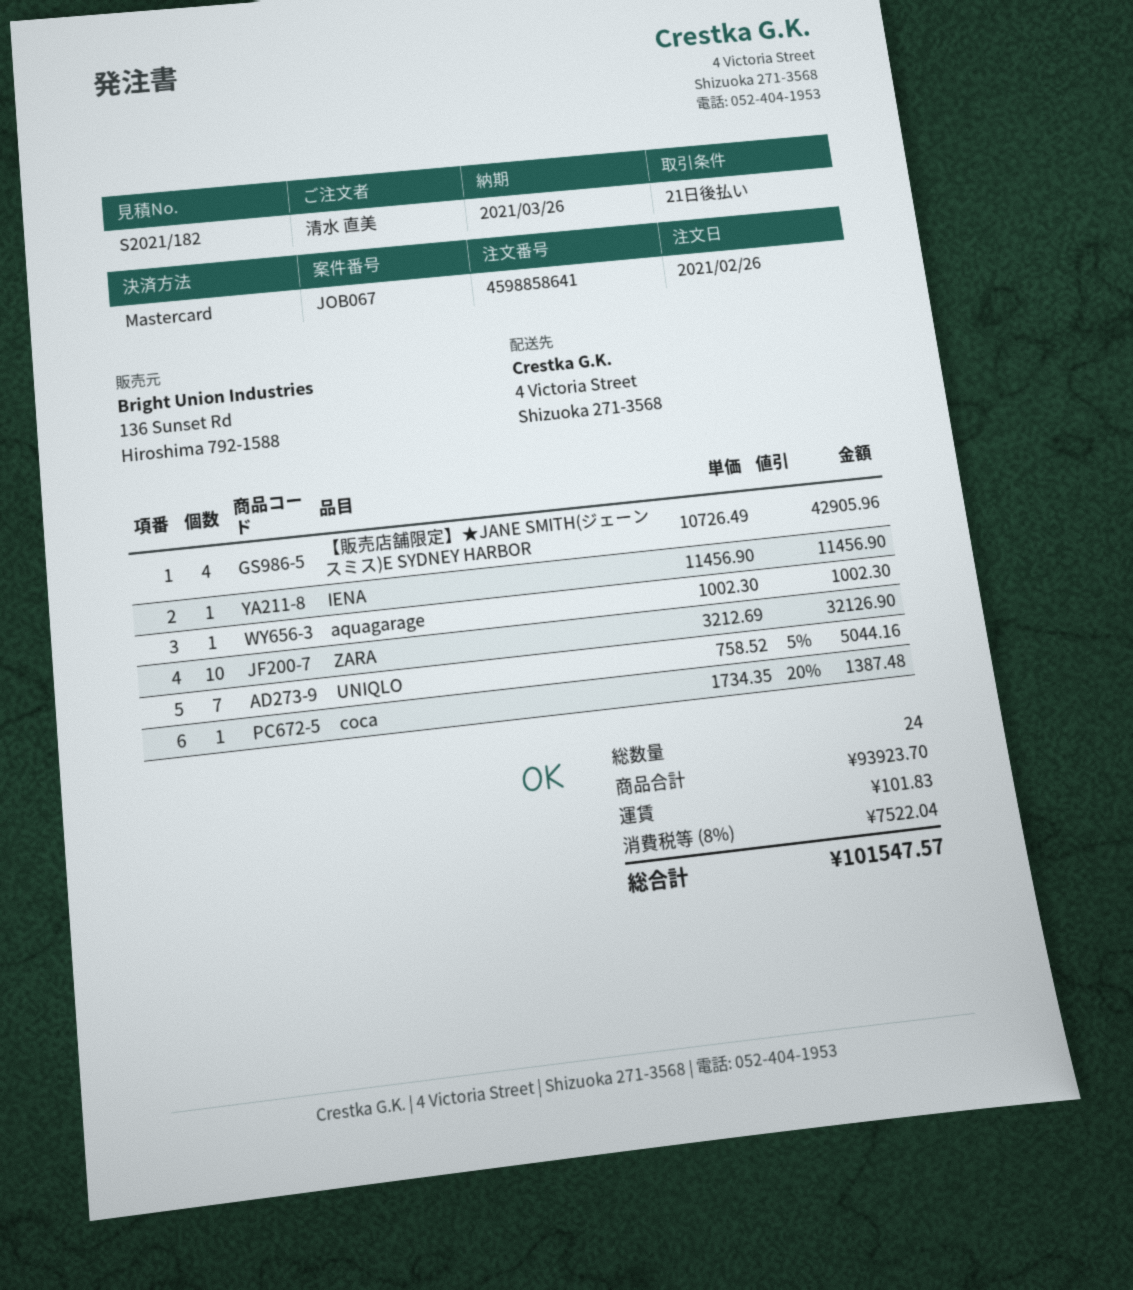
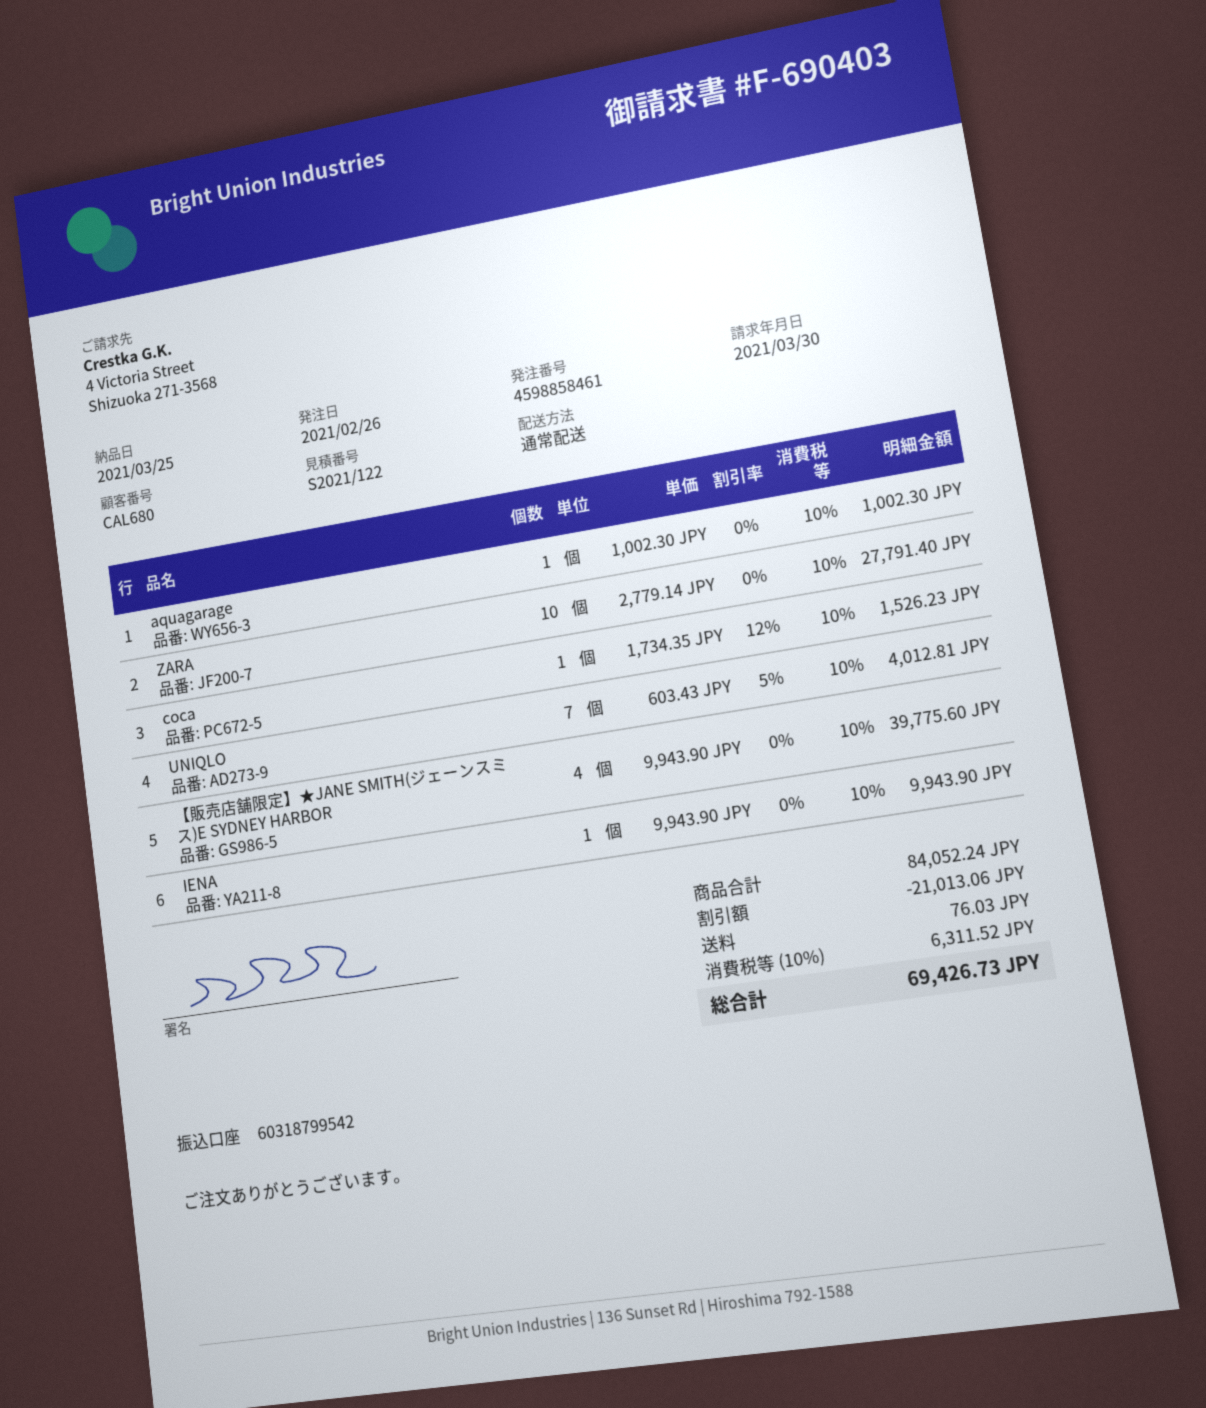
quote number: S2021/182 -> S2021/122
order number: 4598858641 -> 4598858461
delivery date: 2021-03-26 -> 2021-03-25
【販売店舗限定】★JANE SMITH(ジェーンスミス)E SYDNEY HARBOR: 4 x 10726.49 = 42905.96 -> 4 x 9943.90 = 39775.60
IENA: 1 x 11456.90 = 11456.90 -> 1 x 9943.90 = 9943.90
ZARA: 10 x 3212.69 = 32126.90 -> 10 x 2779.14 = 27791.40
UNIQLO: 7 x 758.52 - 5% = 5044.16 -> 7 x 603.43 - 5% = 4012.81
coca: 1 x 1734.35 - 20% = 1387.48 -> 1 x 1734.35 - 12% = 1526.23
subtotal: 93923.70 -> 84052.24
discount: none -> 21013.06
shipping: 101.83 -> 76.03
tax: 8% = 7522.04 -> 10% = 6311.52
total: 101547.57 -> 69426.73

